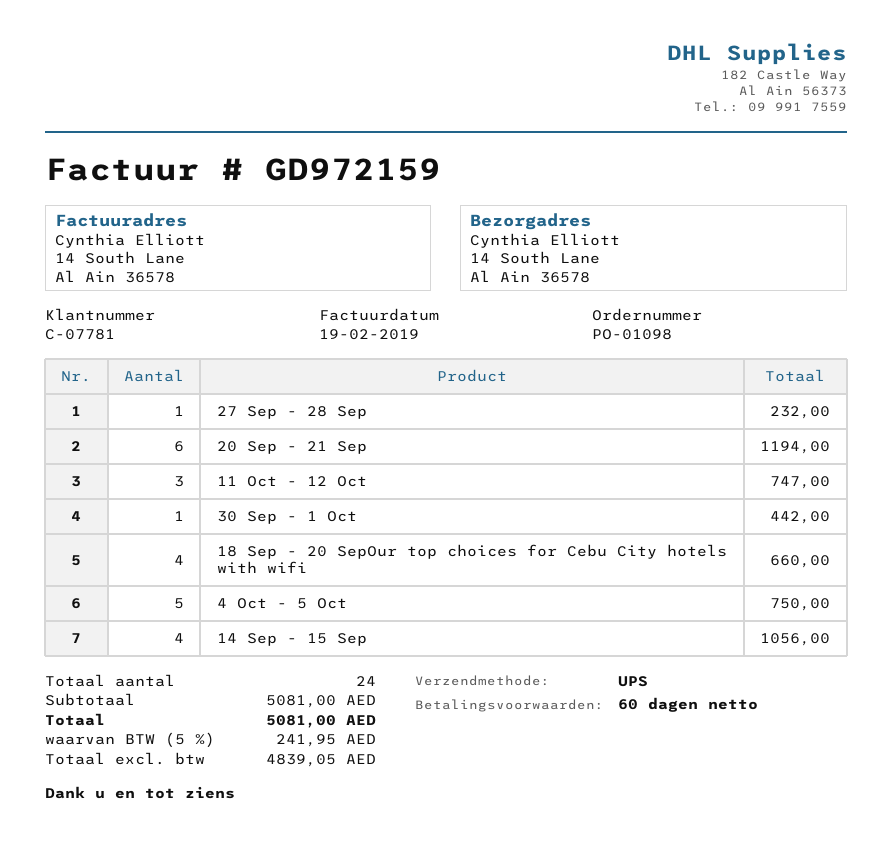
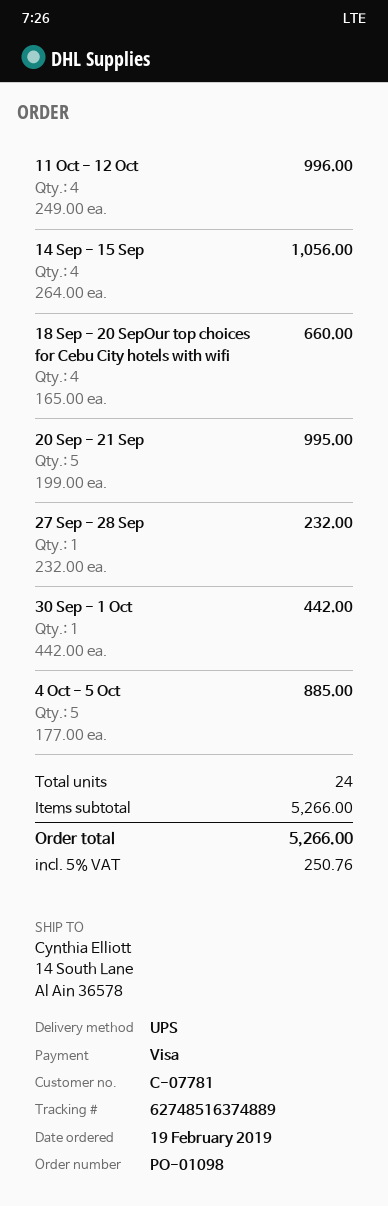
20 Sep - 21 Sep: 6 for 1194.00 -> 5 for 995.00
11 Oct - 12 Oct: 3 for 747.00 -> 4 for 996.00
4 Oct - 5 Oct: 5 for 750.00 -> 5 for 885.00
subtotal: 5081.00 -> 5266.00
tax: 5% = 241.95 -> 5% = 250.76
total: 5081.00 -> 5266.00

